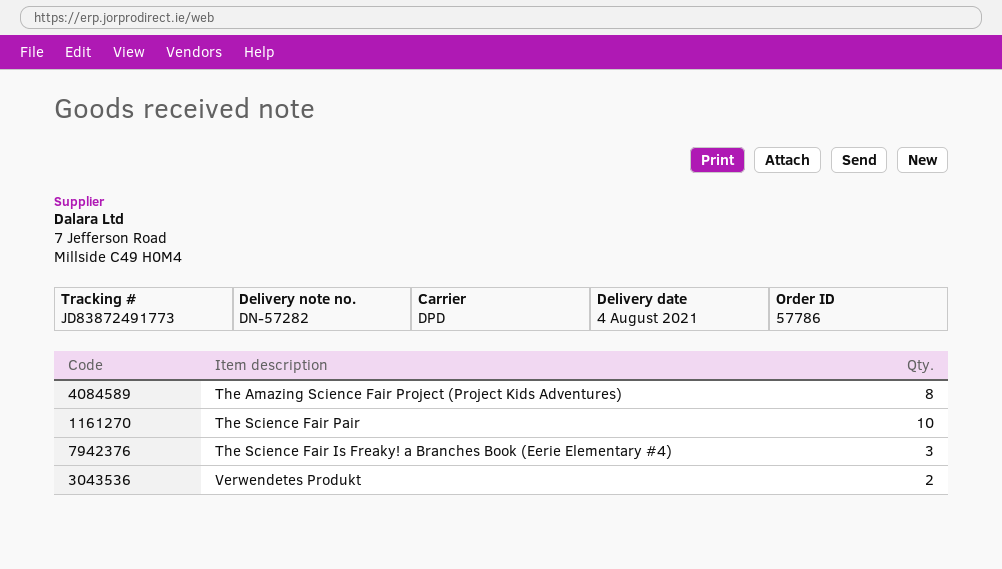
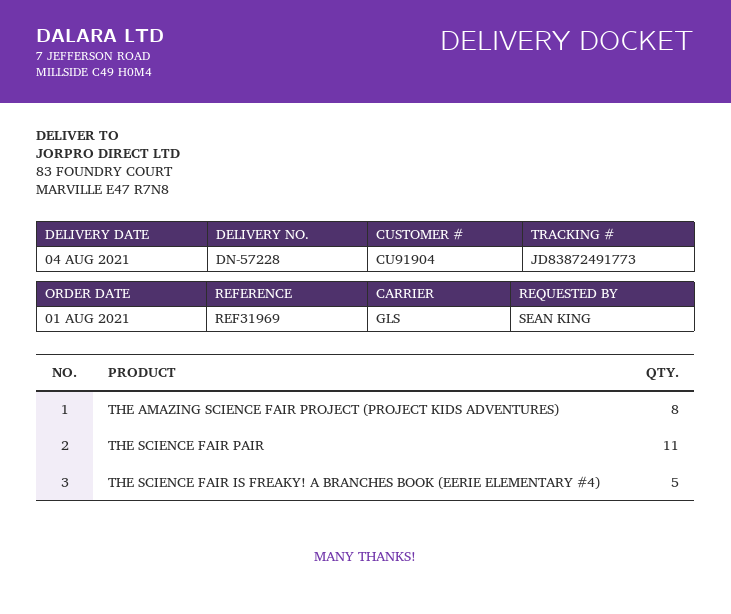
delivery note number: DN-57282 -> DN-57228
shipping method: DPD -> GLS
The Science Fair Pair: 10 -> 11
The Science Fair Is Freaky! a Branches Book (Eerie Elementary #4): 3 -> 5
Verwendetes Produkt: 2 -> none

